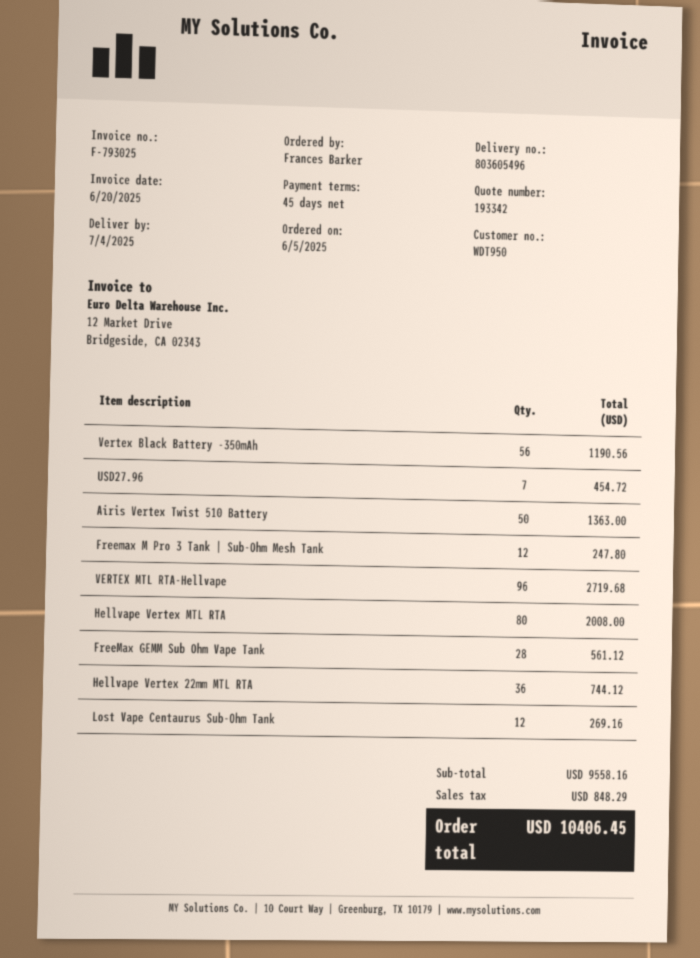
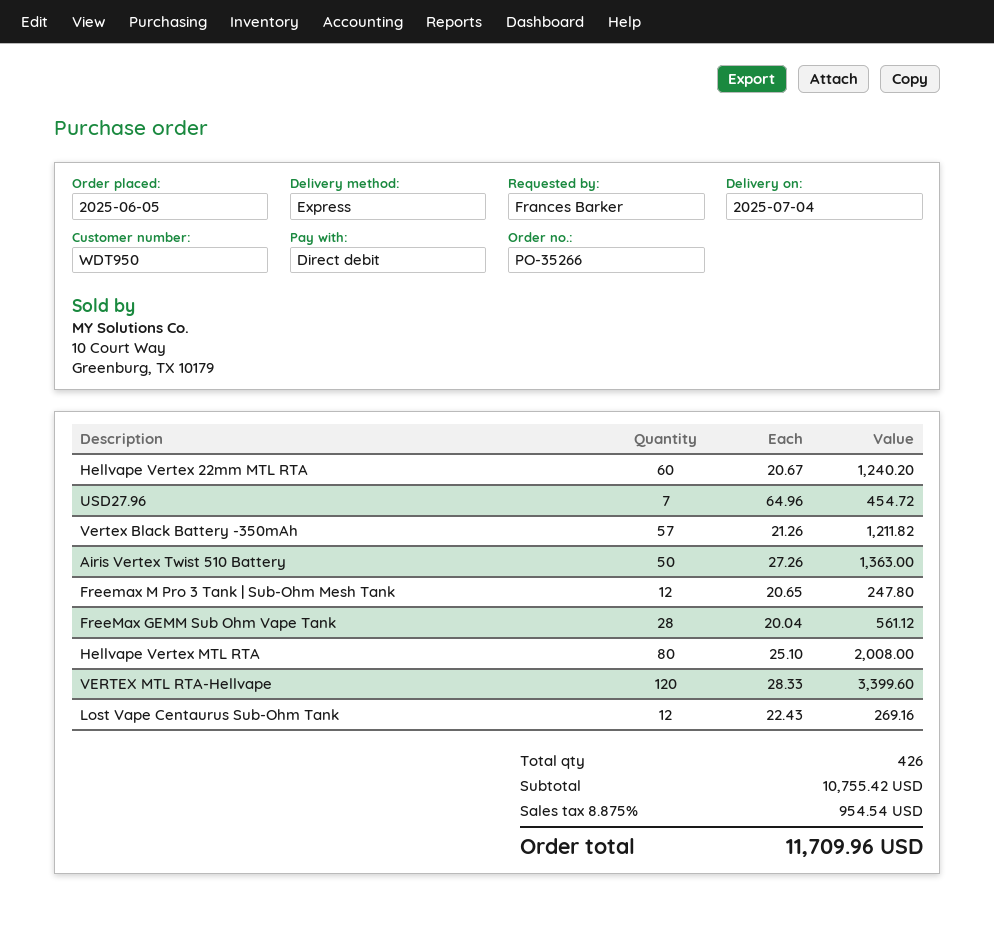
Vertex Black Battery -350mAh: 56 for 1190.56 -> 57 for 1211.82
VERTEX MTL RTA-Hellvape: 96 for 2719.68 -> 120 for 3399.60
Hellvape Vertex 22mm MTL RTA: 36 for 744.12 -> 60 for 1240.20
subtotal: 9558.16 -> 10755.42
tax: 848.29 -> 954.54
total: 10406.45 -> 11709.96

